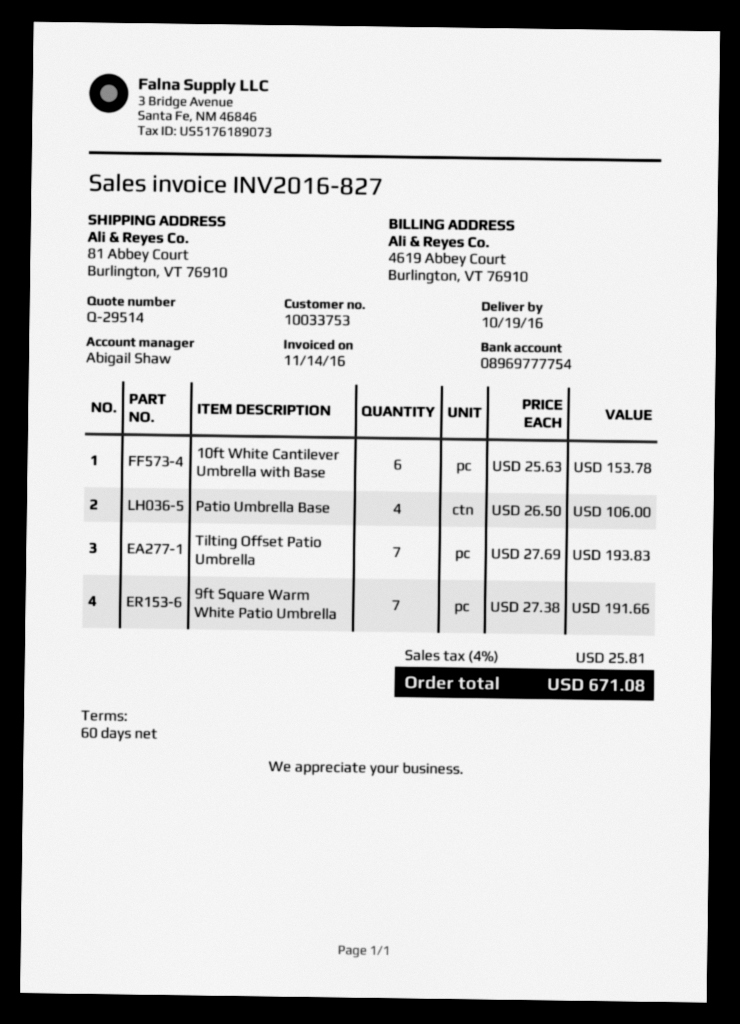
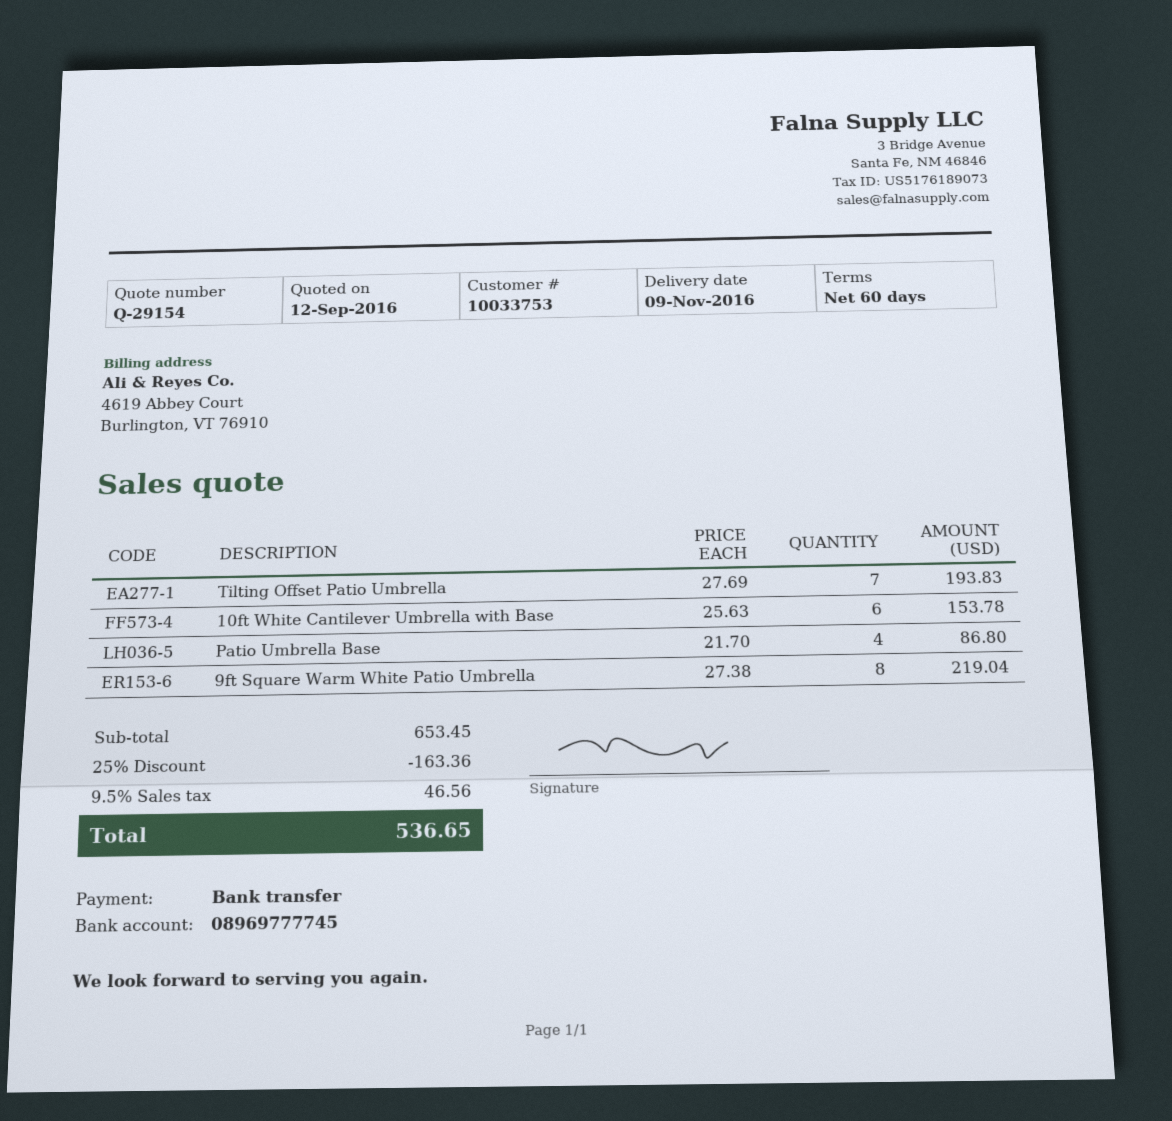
quote number: Q-29514 -> Q-29154
delivery date: 2016-10-19 -> 2016-11-09
bank account: 08969777754 -> 08969777745
Patio Umbrella Base: 4 x 26.50 = 106.00 -> 4 x 21.70 = 86.80
9ft Square Warm White Patio Umbrella: 7 x 27.38 = 191.66 -> 8 x 27.38 = 219.04
discount: none -> 25% = 163.36
tax: 4% = 25.81 -> 9.5% = 46.56
total: 671.08 -> 536.65

